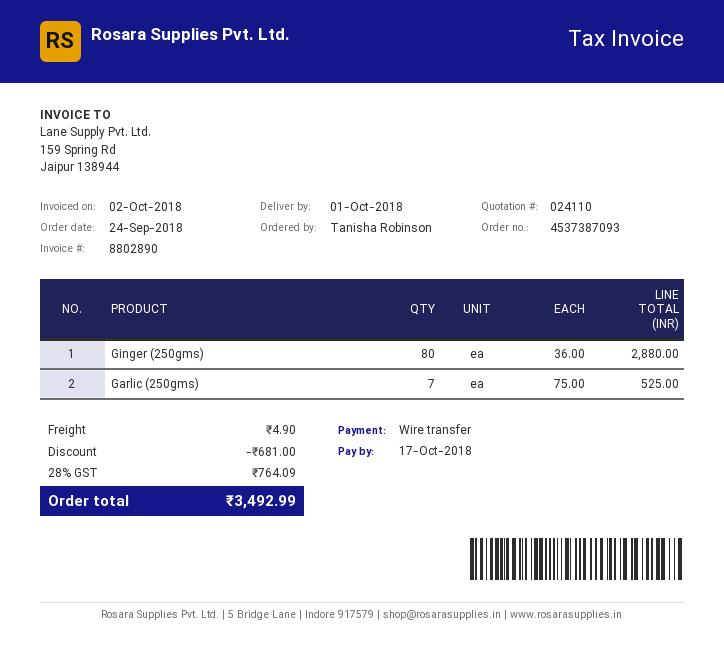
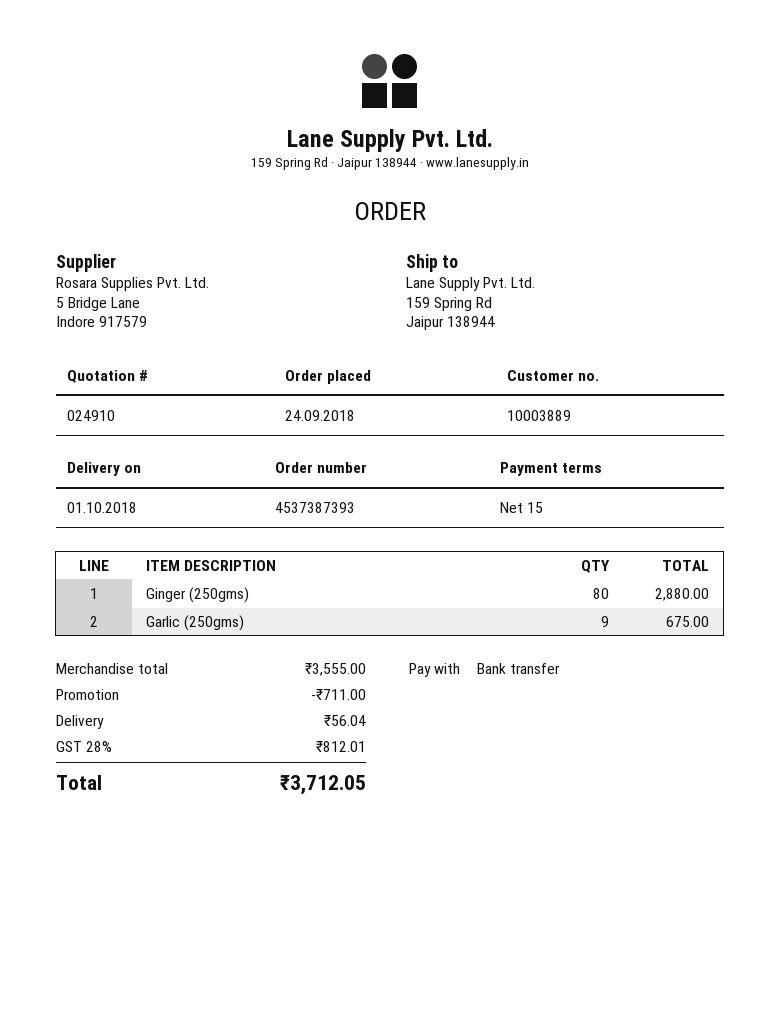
quote number: 024110 -> 024910
order number: 4537387093 -> 4537387393
Garlic (250gms): 7 for 525.00 -> 9 for 675.00
discount: 681.00 -> 711.00
shipping: 4.90 -> 56.04
tax: 28% = 764.09 -> 28% = 812.01
total: 3492.99 -> 3712.05

